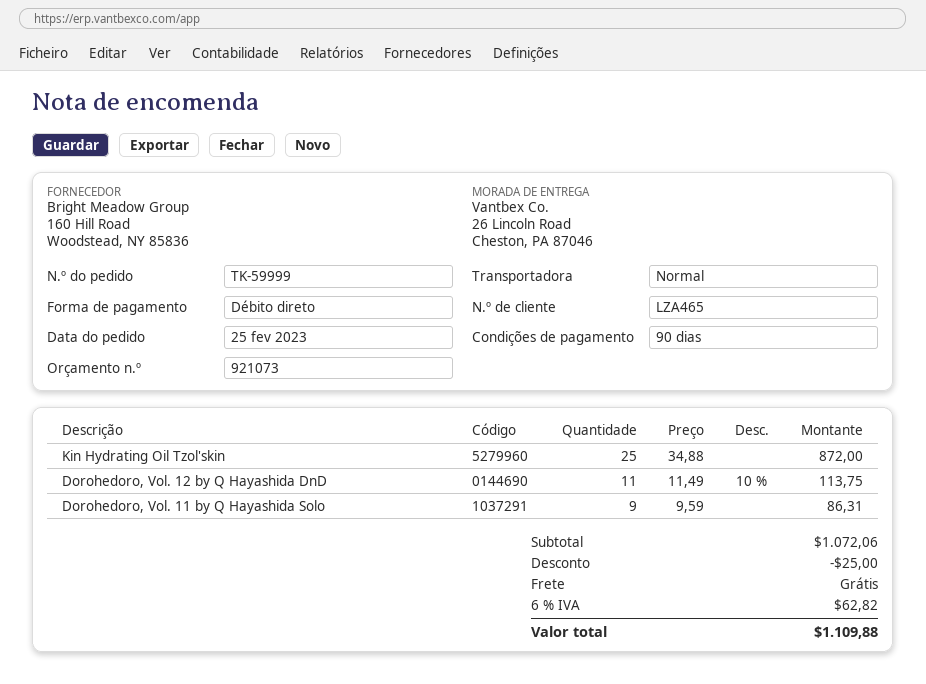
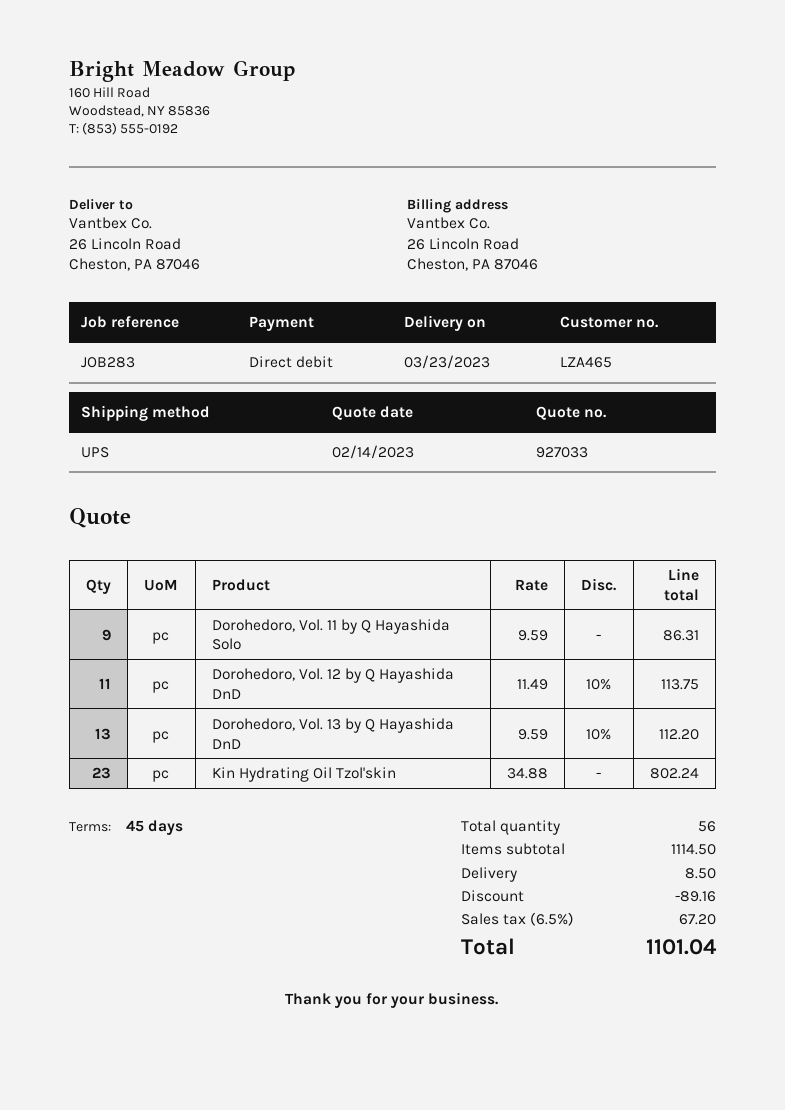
quote number: 921073 -> 927033
payment terms: 90 days -> 45 days
shipping method: standard -> UPS
Kin Hydrating Oil Tzol'skin: 25 x 34.88 = 872.00 -> 23 x 34.88 = 802.24
Dorohedoro, Vol. 13 by Q Hayashida DnD: none -> 13 x 9.59 - 10% = 112.20
subtotal: 1072.06 -> 1114.50
discount: 25.00 -> 89.16
shipping: 0.00 -> 8.50
tax: 6% = 62.82 -> 6.5% = 67.20
total: 1109.88 -> 1101.04

